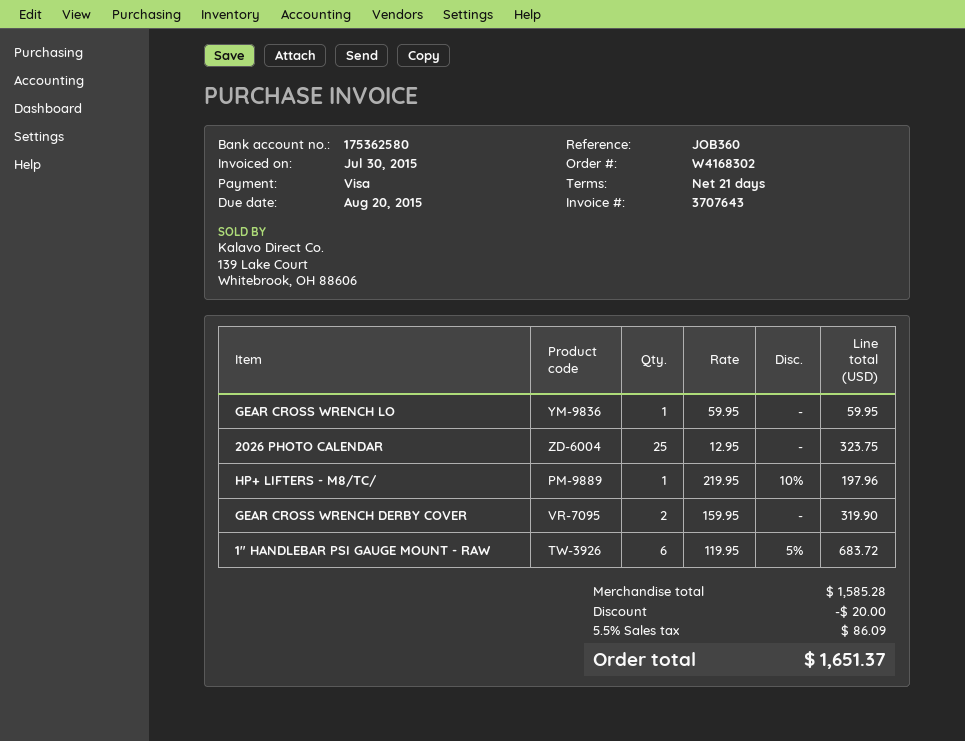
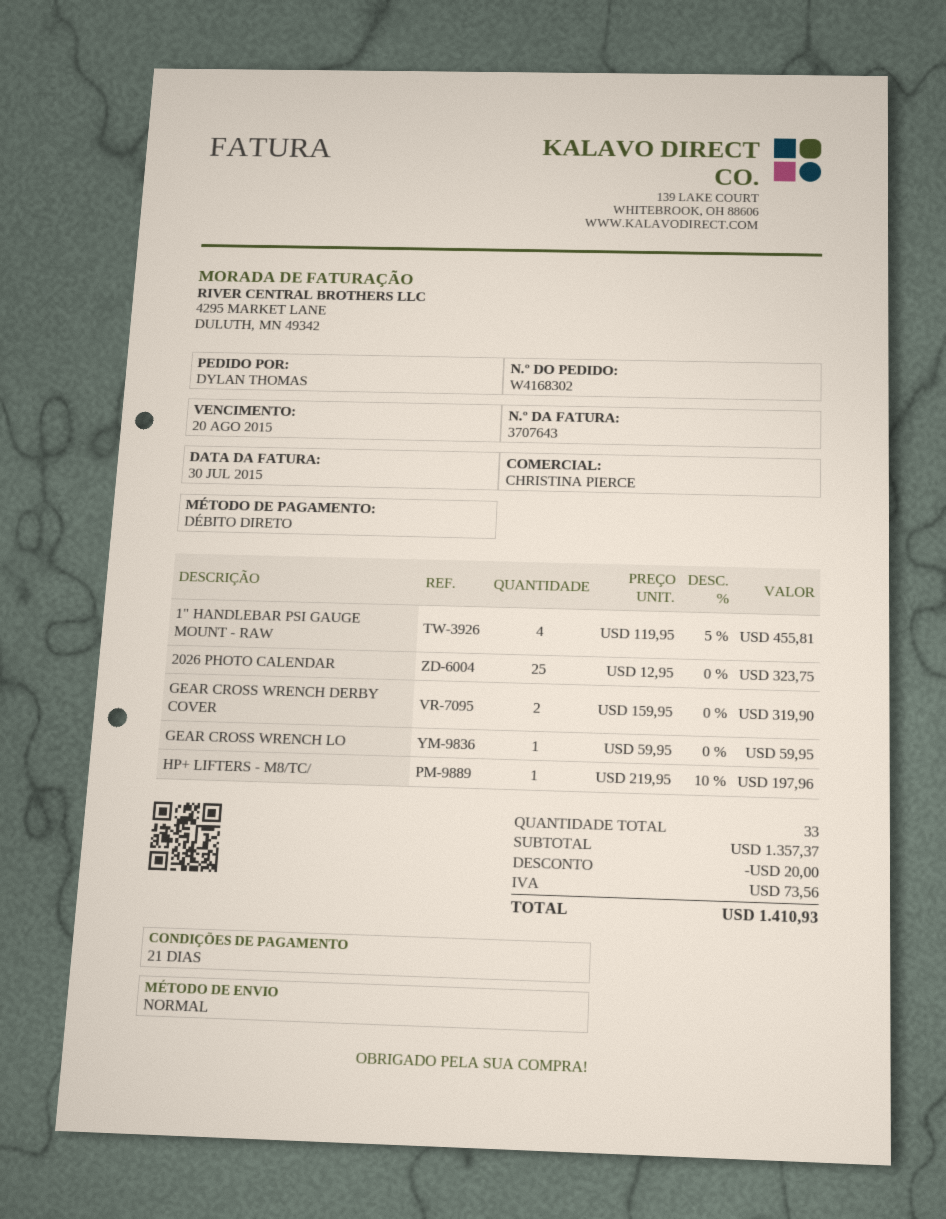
payment method: Visa -> direct debit
1" HANDLEBAR PSI GAUGE MOUNT - RAW: 6 x 119.95 - 5% = 683.72 -> 4 x 119.95 - 5% = 455.81
subtotal: 1585.28 -> 1357.37
tax: 86.09 -> 73.56
total: 1651.37 -> 1410.93

